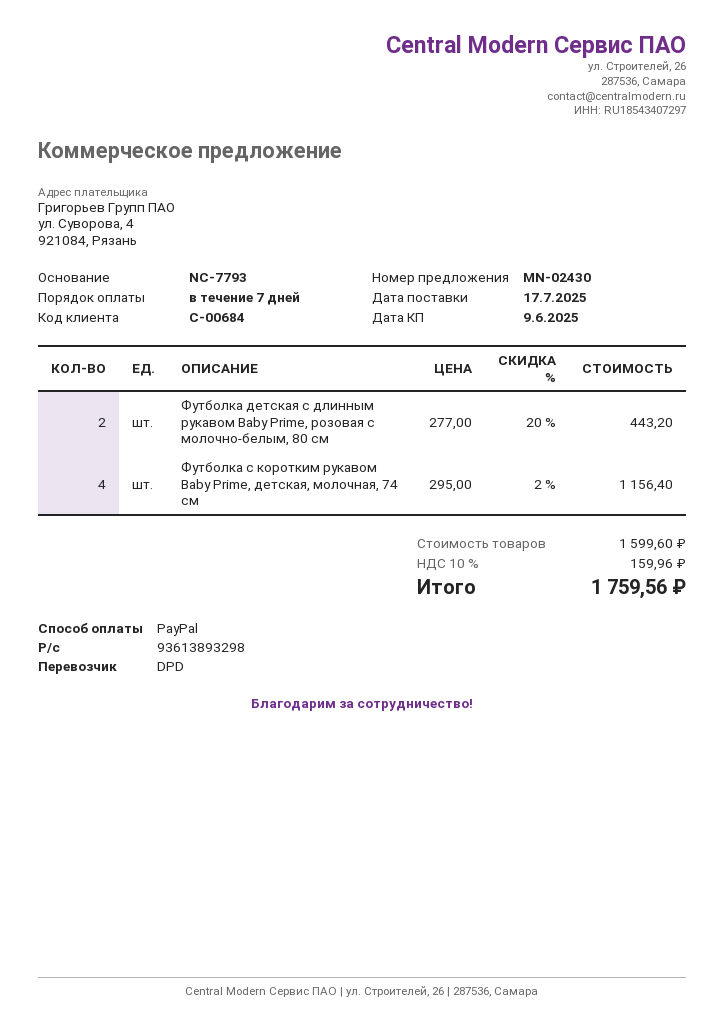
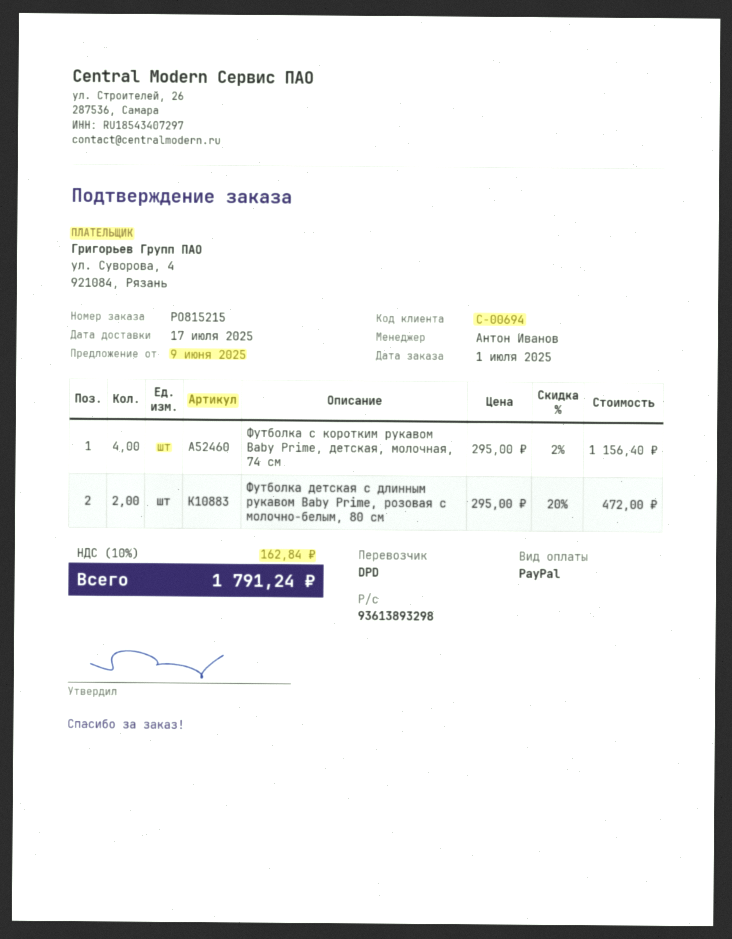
customer number: C-00684 -> C-00694
Футболка детская с длинным рукавом Baby Prime, розовая с молочно-белым, 80 см: 2 x 277.00 - 20% = 443.20 -> 2 x 295.00 - 20% = 472.00
tax: 10% = 159.96 -> 10% = 162.84
total: 1759.56 -> 1791.24

